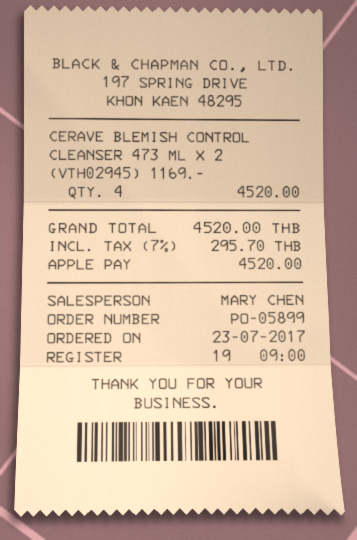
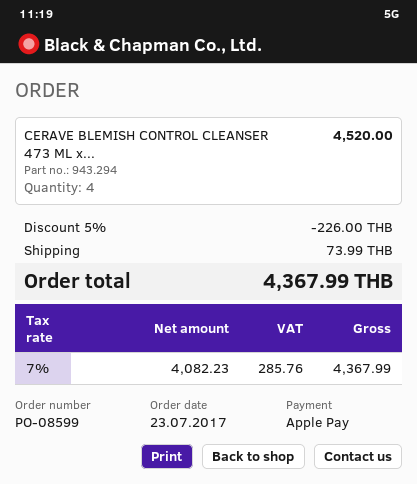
order number: PO-05899 -> PO-08599
discount: none -> 5% = 226.00
shipping: none -> 73.99
tax: 7% = 295.70 -> 7% = 285.76
total: 4520.00 -> 4367.99

